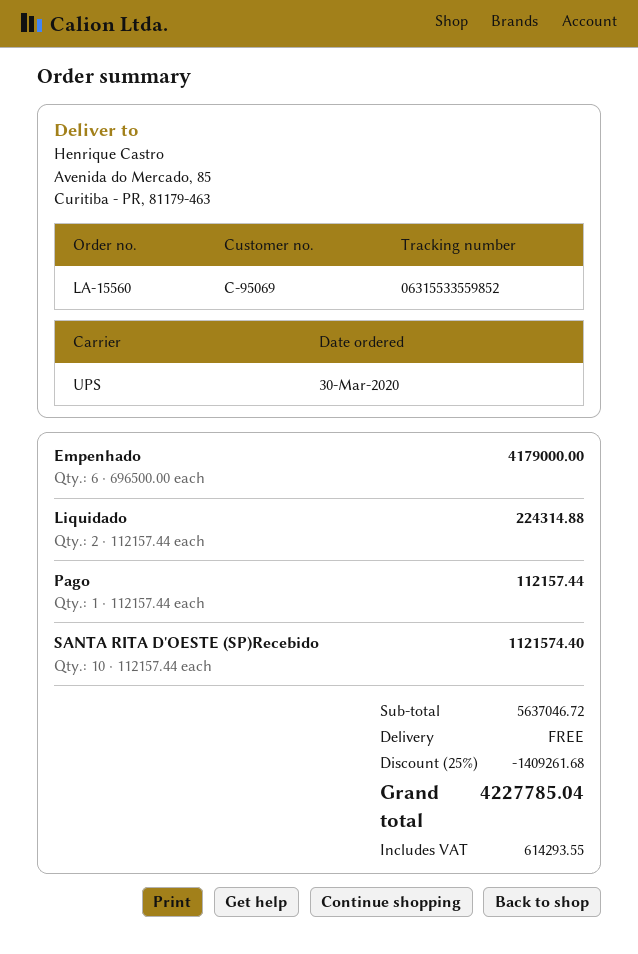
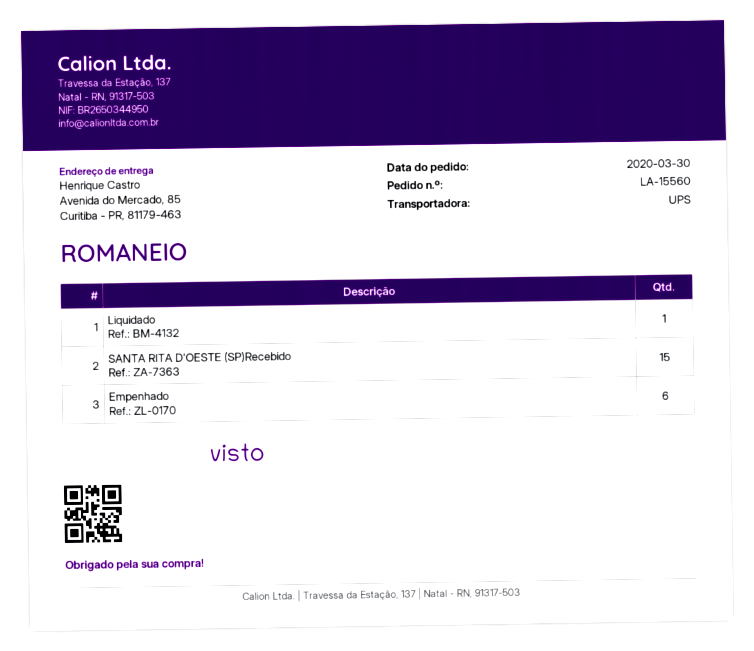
Liquidado: 2 -> 1
Pago: 1 -> none
SANTA RITA D'OESTE (SP)Recebido: 10 -> 15

